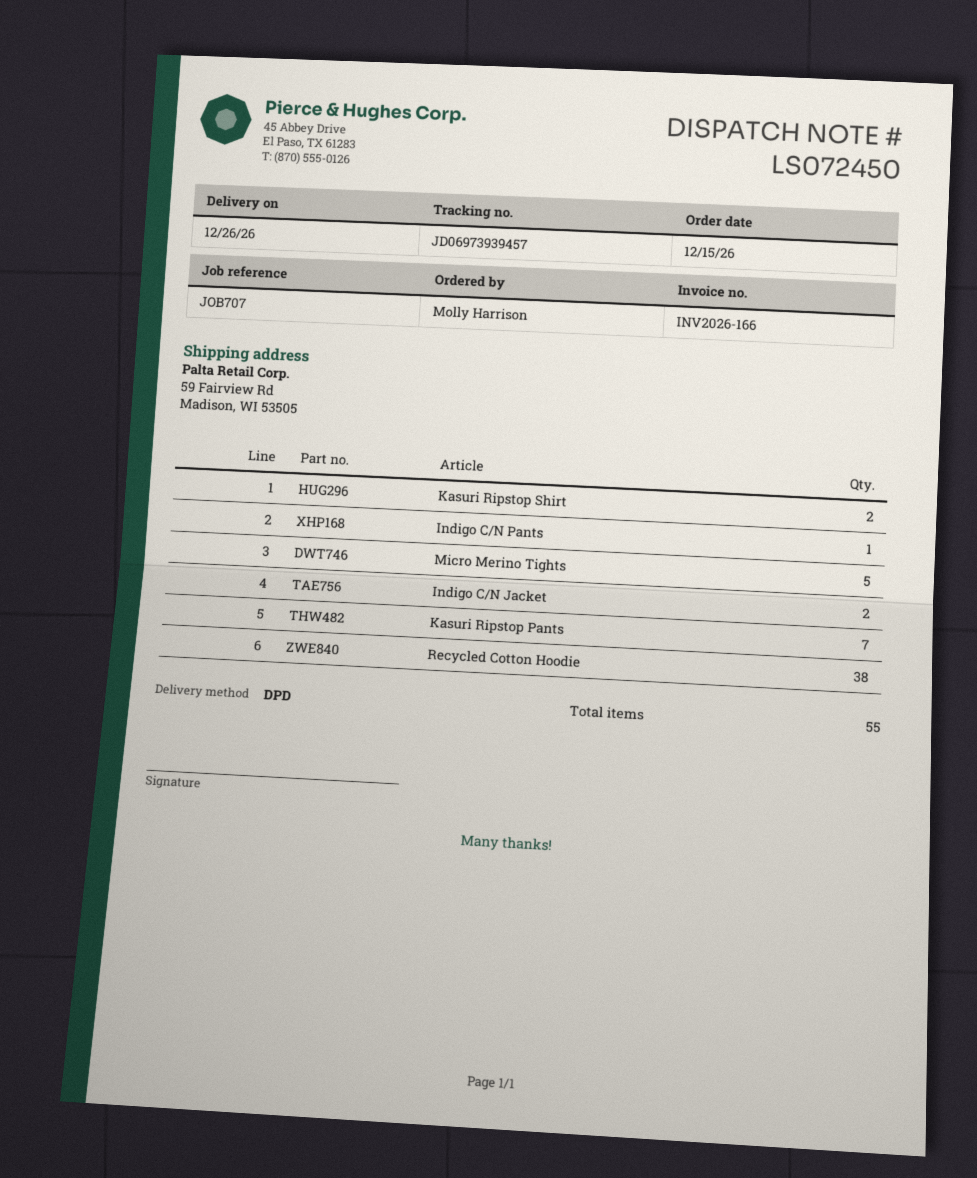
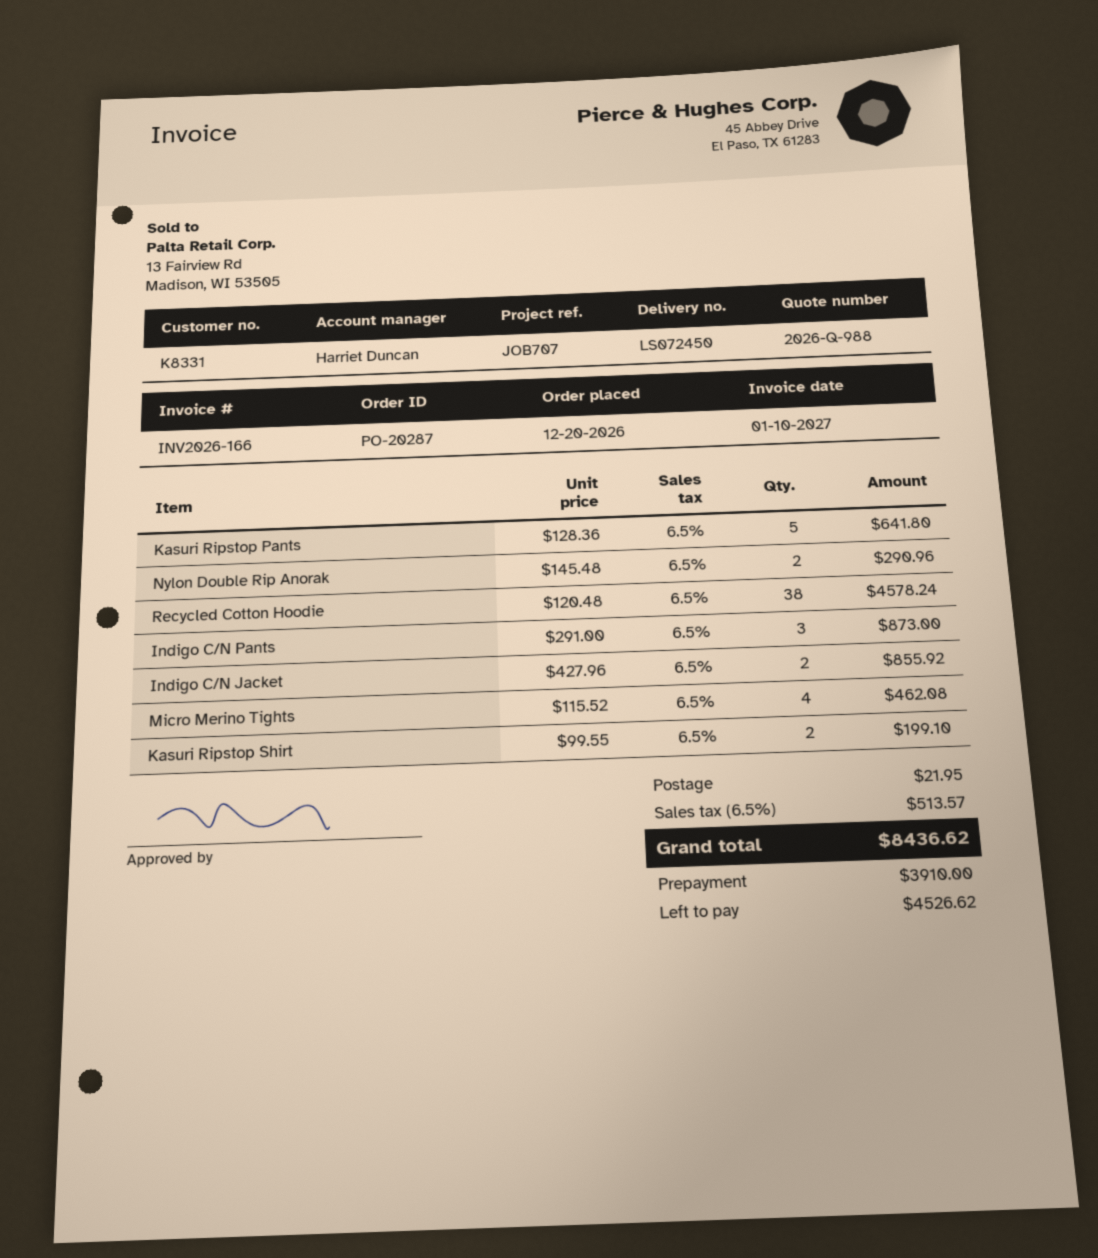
order date: 2026-12-15 -> 2026-12-20
Indigo C/N Pants: 1 -> 3
Micro Merino Tights: 5 -> 4
Kasuri Ripstop Pants: 7 -> 5
Nylon Double Rip Anorak: none -> 2

